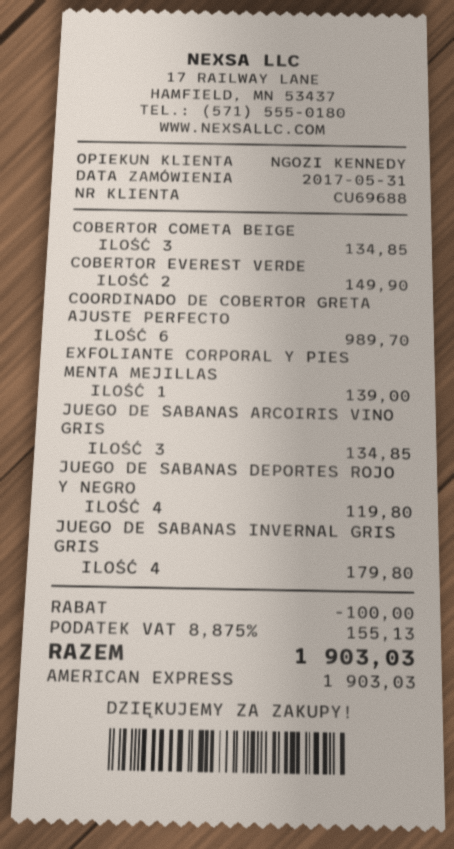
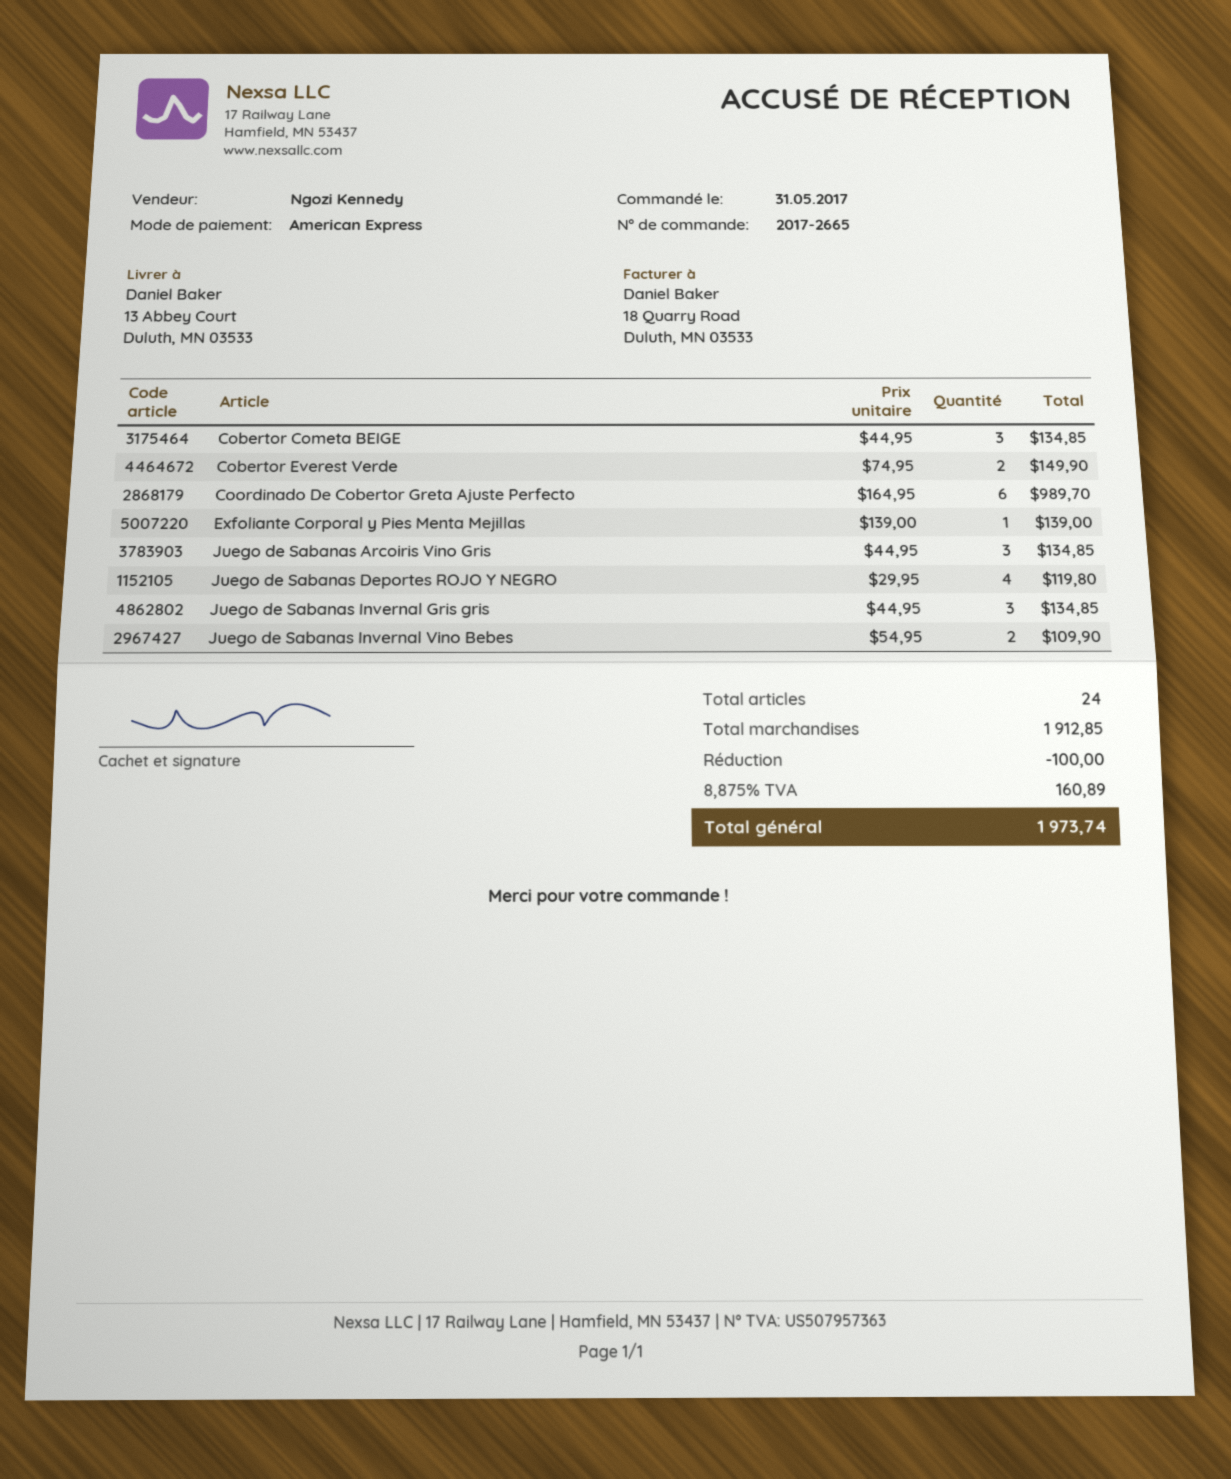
JUEGO DE SABANAS INVERNAL GRIS GRIS: 4 for 179.80 -> 3 for 134.85
Juego de Sabanas Invernal Vino Bebes: none -> 2 for 109.90
tax: 8.875% = 155.13 -> 8.875% = 160.89
total: 1903.03 -> 1973.74

